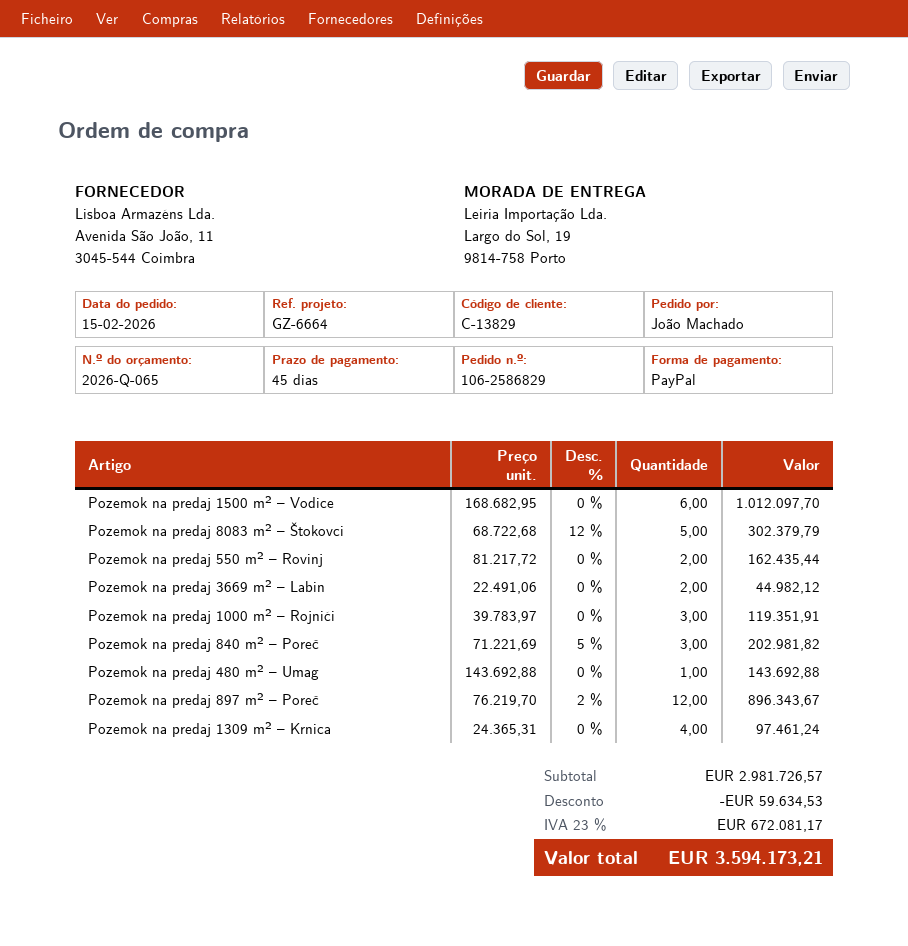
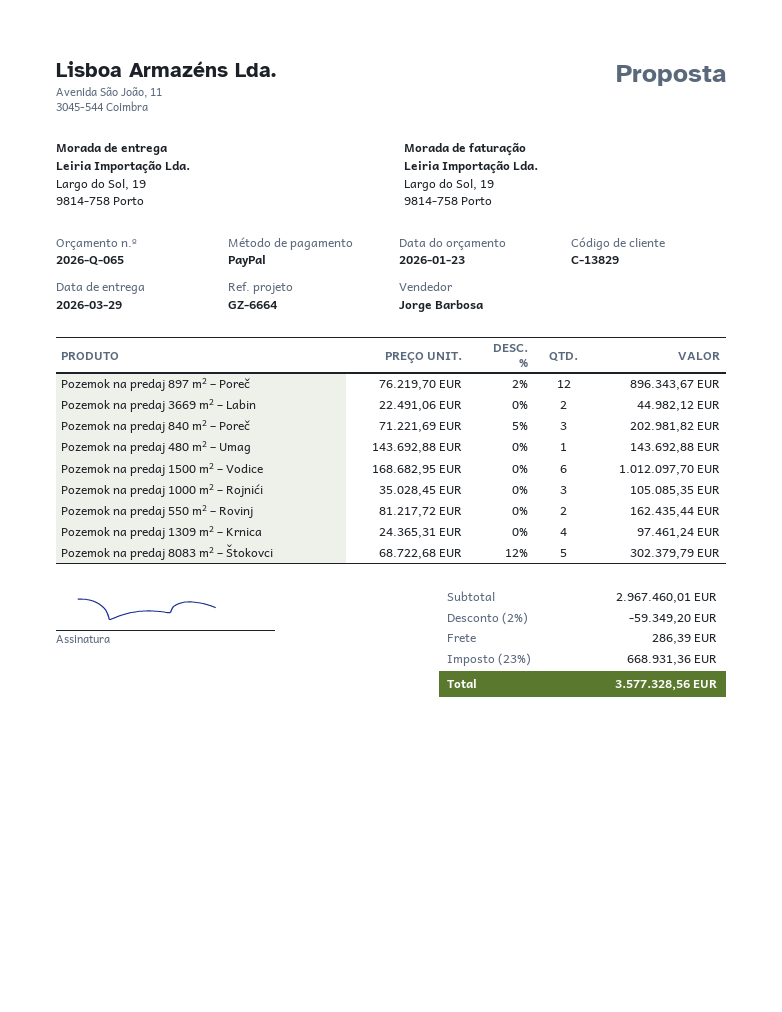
Pozemok na predaj 1000 m² – Rojnići: 3 x 39783.97 = 119351.91 -> 3 x 35028.45 = 105085.35
subtotal: 2981726.57 -> 2967460.01
discount: 59634.53 -> 59349.20
shipping: none -> 286.39
tax: 23% = 672081.17 -> 23% = 668931.36
total: 3594173.21 -> 3577328.56

